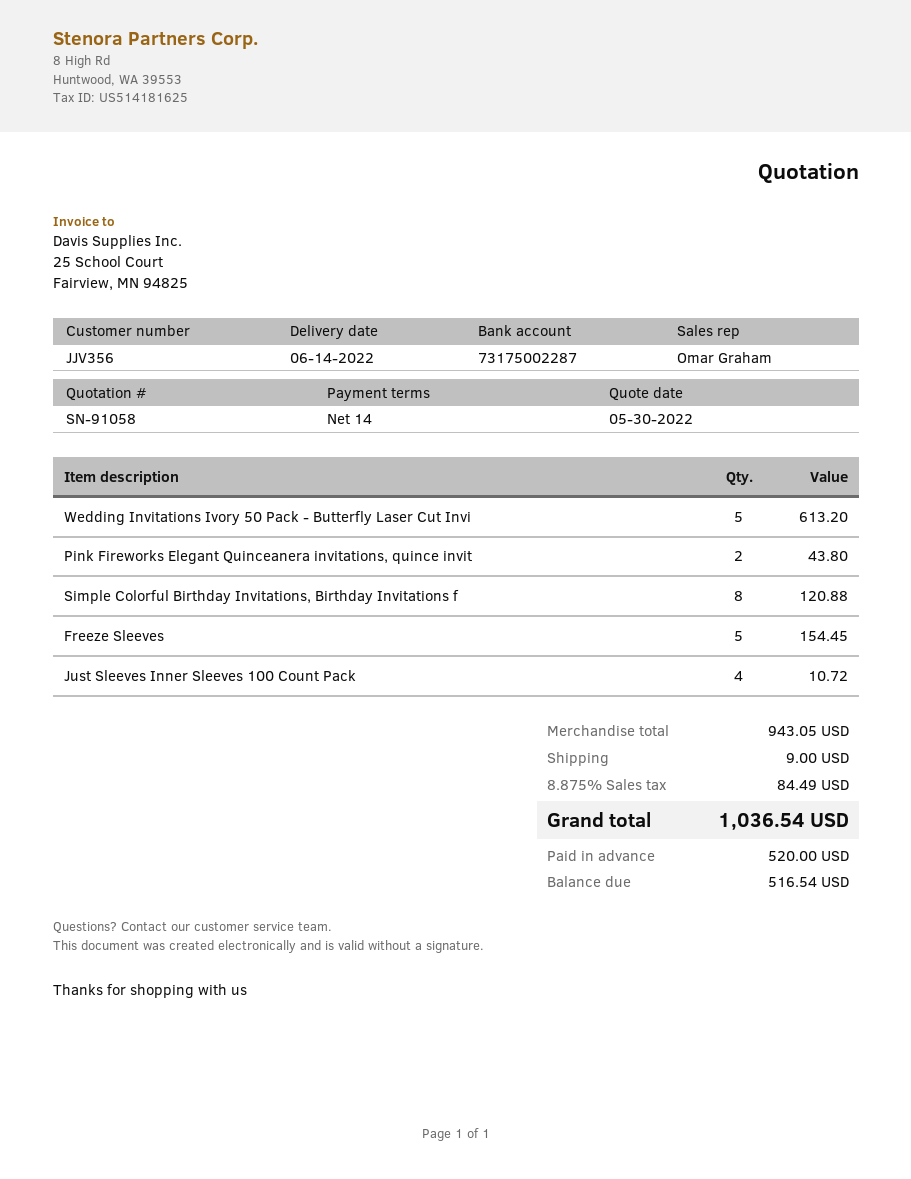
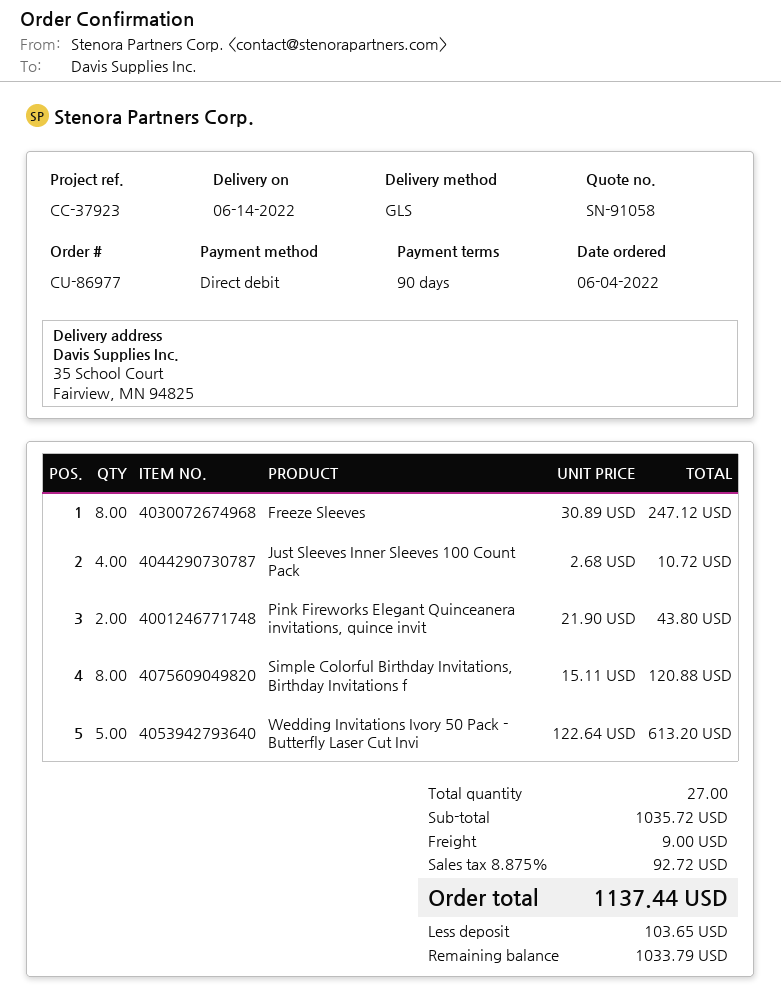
payment terms: 14 days -> 90 days
Freeze Sleeves: 5 for 154.45 -> 8 for 247.12
subtotal: 943.05 -> 1035.72
tax: 8.875% = 84.49 -> 8.875% = 92.72
total: 1036.54 -> 1137.44
deposit: 520.00 -> 103.65
balance: 516.54 -> 1033.79

